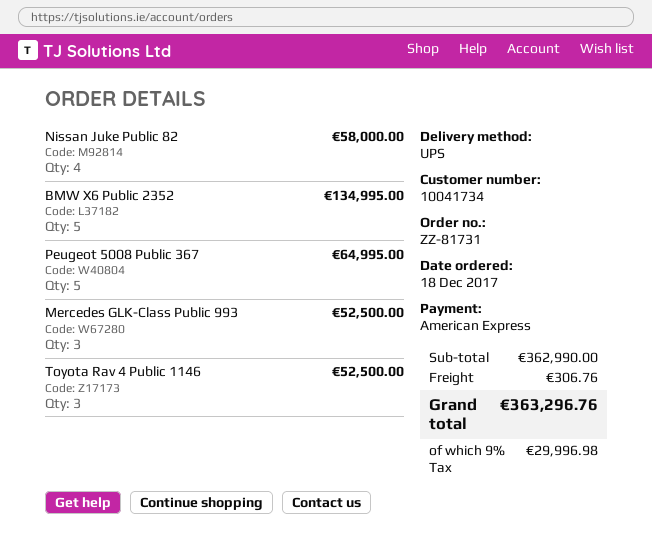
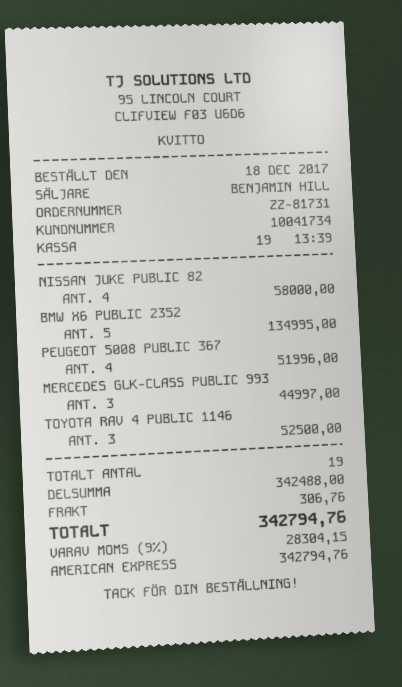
Peugeot 5008 Public 367: 5 for 64995.00 -> 4 for 51996.00
Mercedes GLK-Class Public 993: 3 for 52500.00 -> 3 for 44997.00
subtotal: 362990.00 -> 342488.00
tax: 9% = 29996.98 -> 9% = 28304.15
total: 363296.76 -> 342794.76

